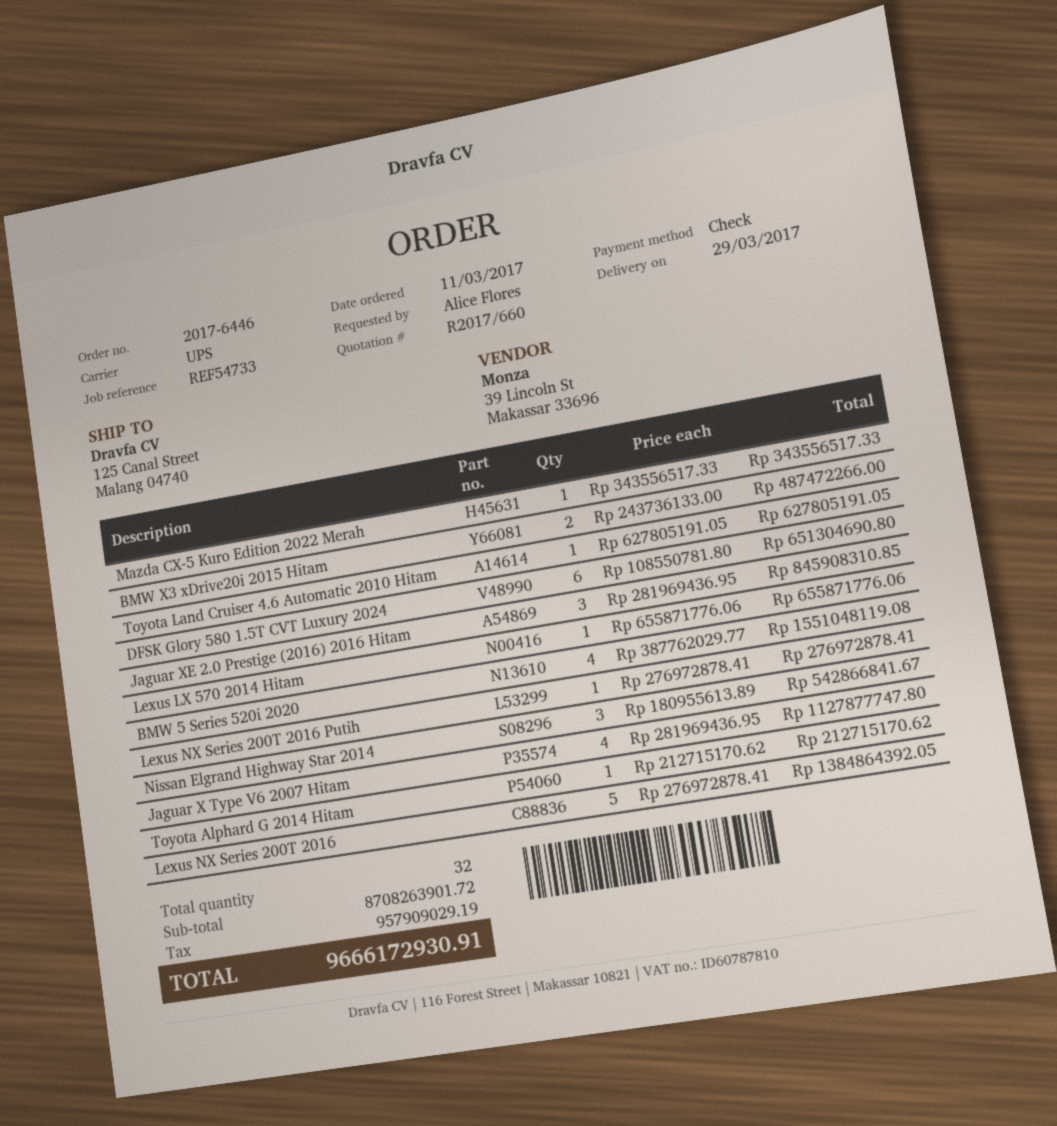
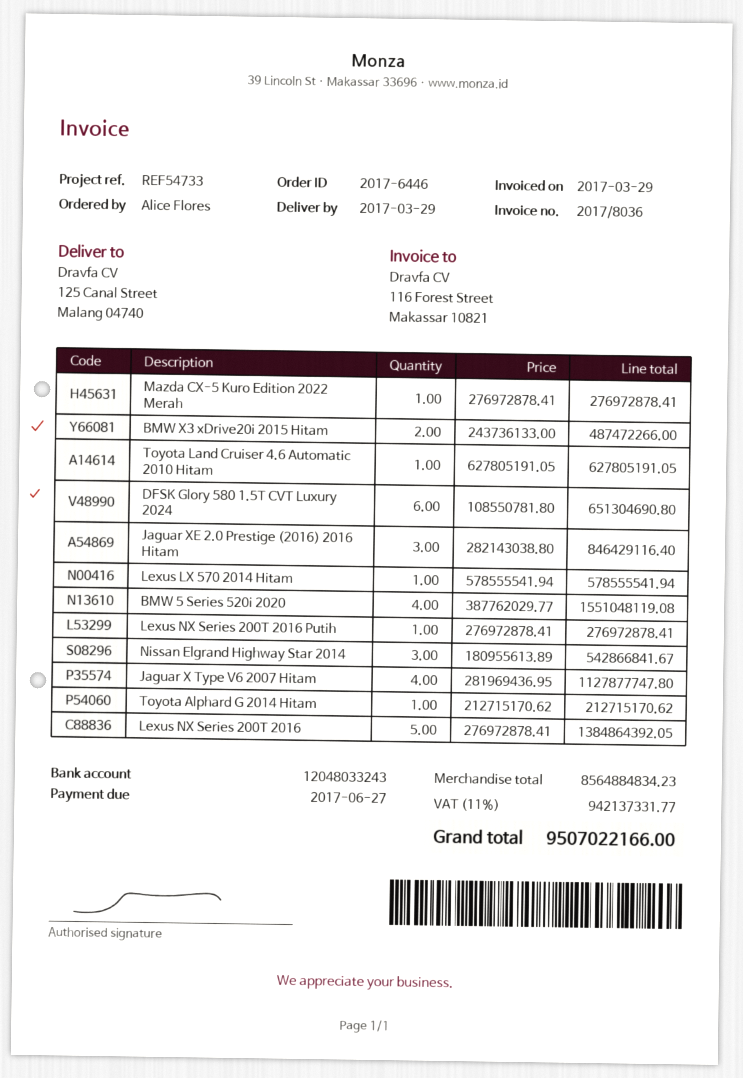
Mazda CX-5 Kuro Edition 2022 Merah: 1 x 343556517.33 = 343556517.33 -> 1 x 276972878.41 = 276972878.41
Jaguar XE 2.0 Prestige (2016) 2016 Hitam: 3 x 281969436.95 = 845908310.85 -> 3 x 282143038.80 = 846429116.40
Lexus LX 570 2014 Hitam: 1 x 655871776.06 = 655871776.06 -> 1 x 578555541.94 = 578555541.94
subtotal: 8708263901.72 -> 8564884834.23
tax: 957909029.19 -> 942137331.77
total: 9666172930.91 -> 9507022166.00

